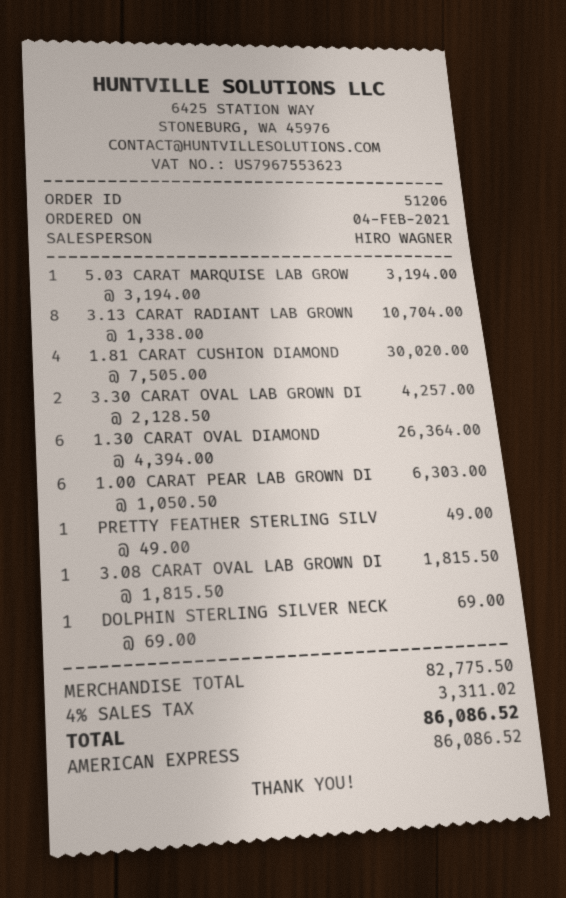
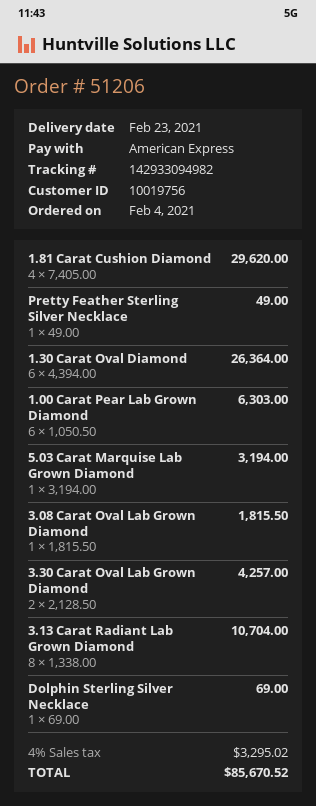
1.81 CARAT CUSHION DIAMOND: 4 x 7505.00 = 30020.00 -> 4 x 7405.00 = 29620.00
tax: 4% = 3311.02 -> 4% = 3295.02
total: 86086.52 -> 85670.52

